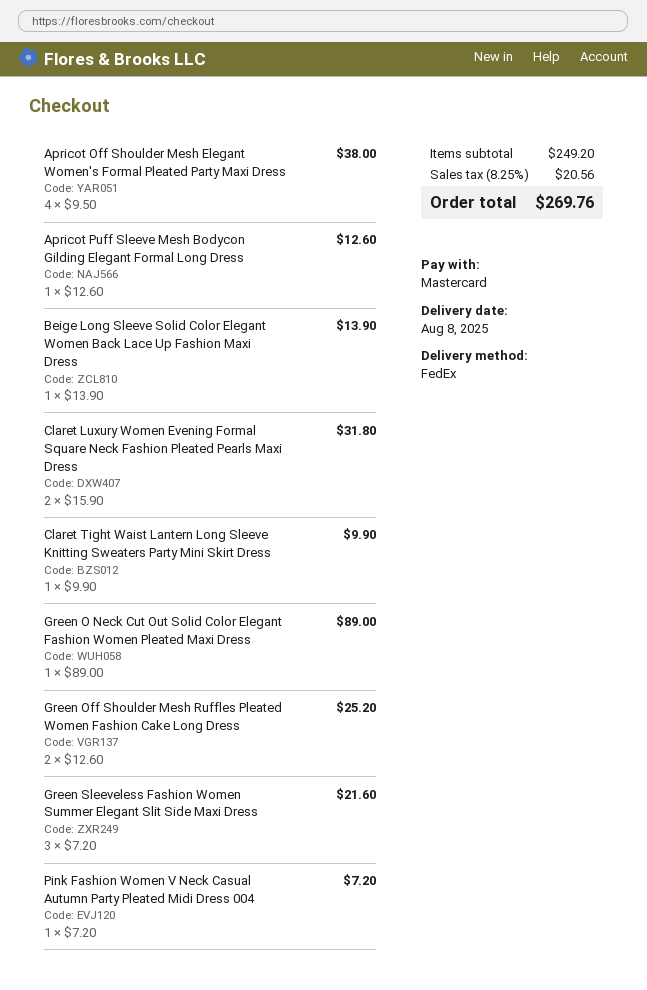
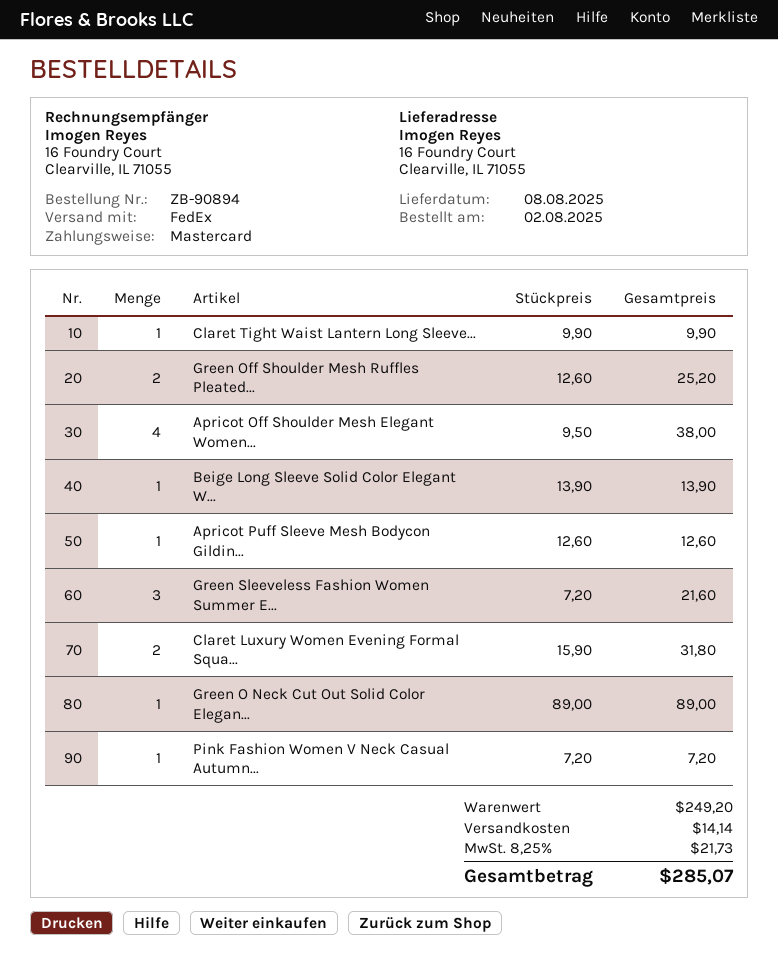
shipping: none -> 14.14
tax: 8.25% = 20.56 -> 8.25% = 21.73
total: 269.76 -> 285.07

